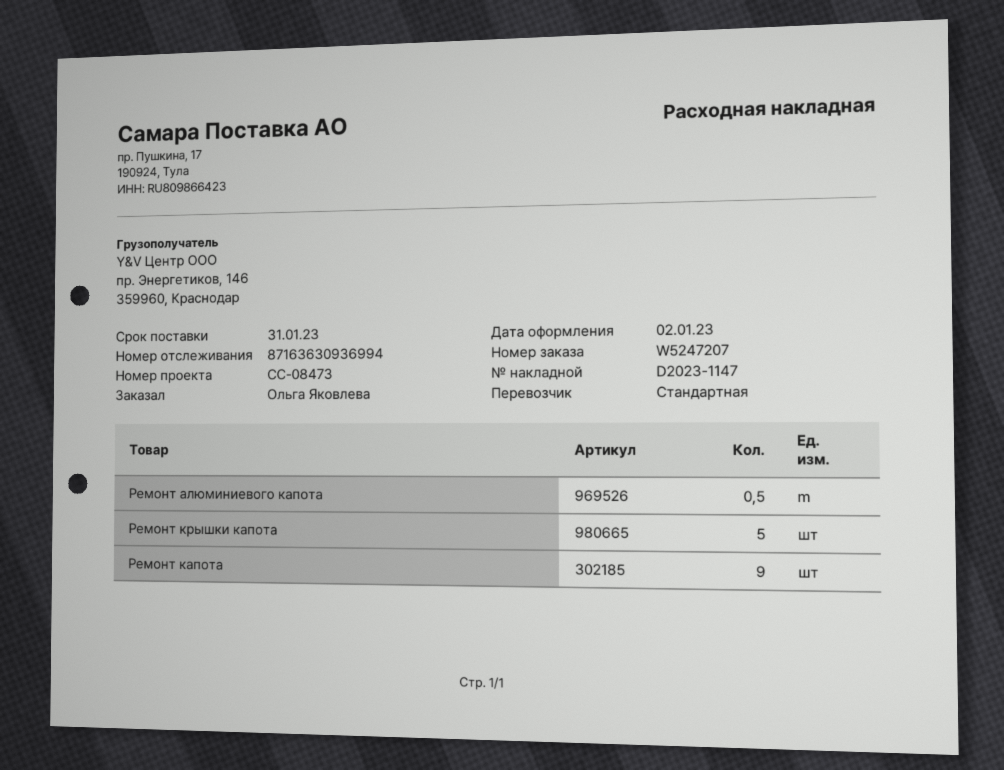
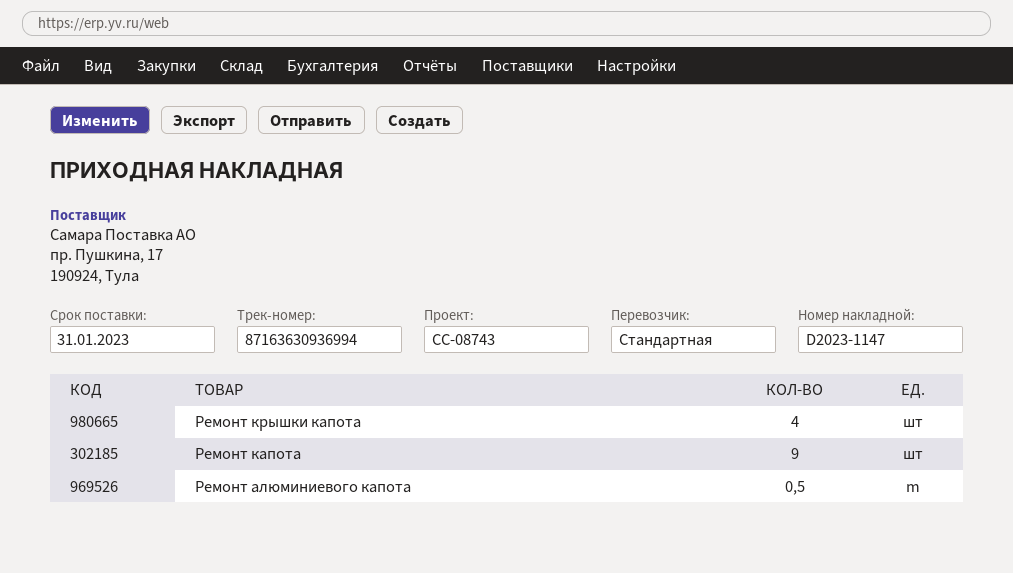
reference: CC-08473 -> CC-08743
Ремонт крышки капота: 5 -> 4

